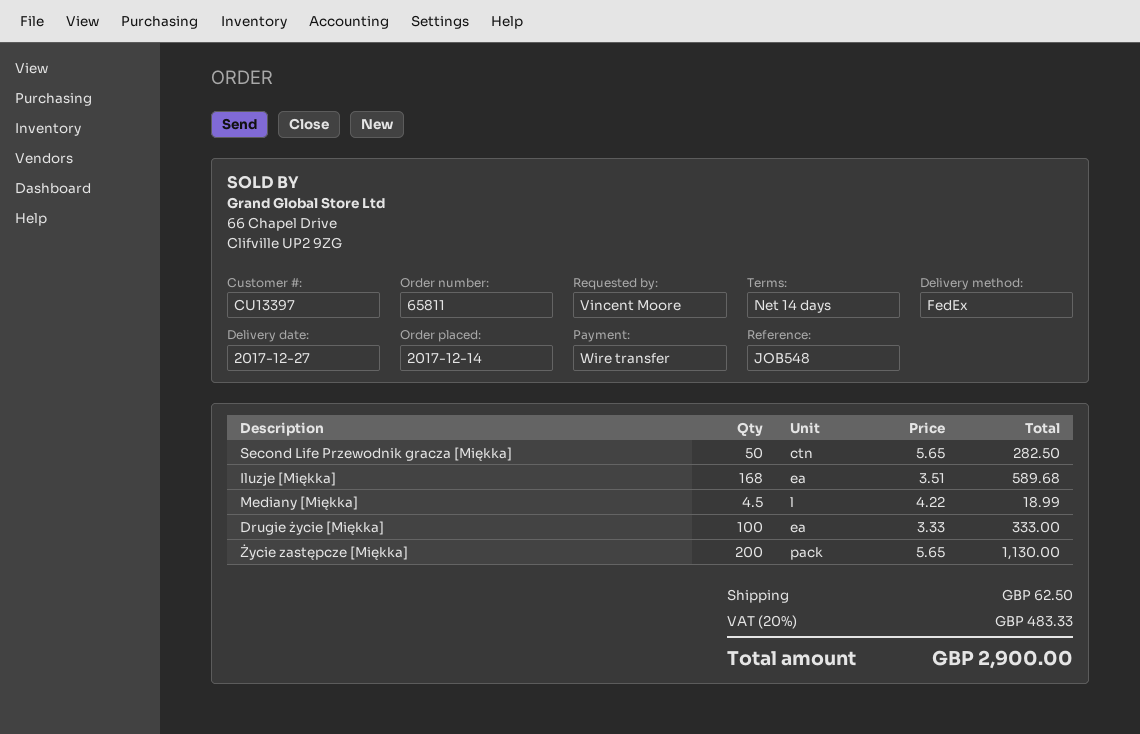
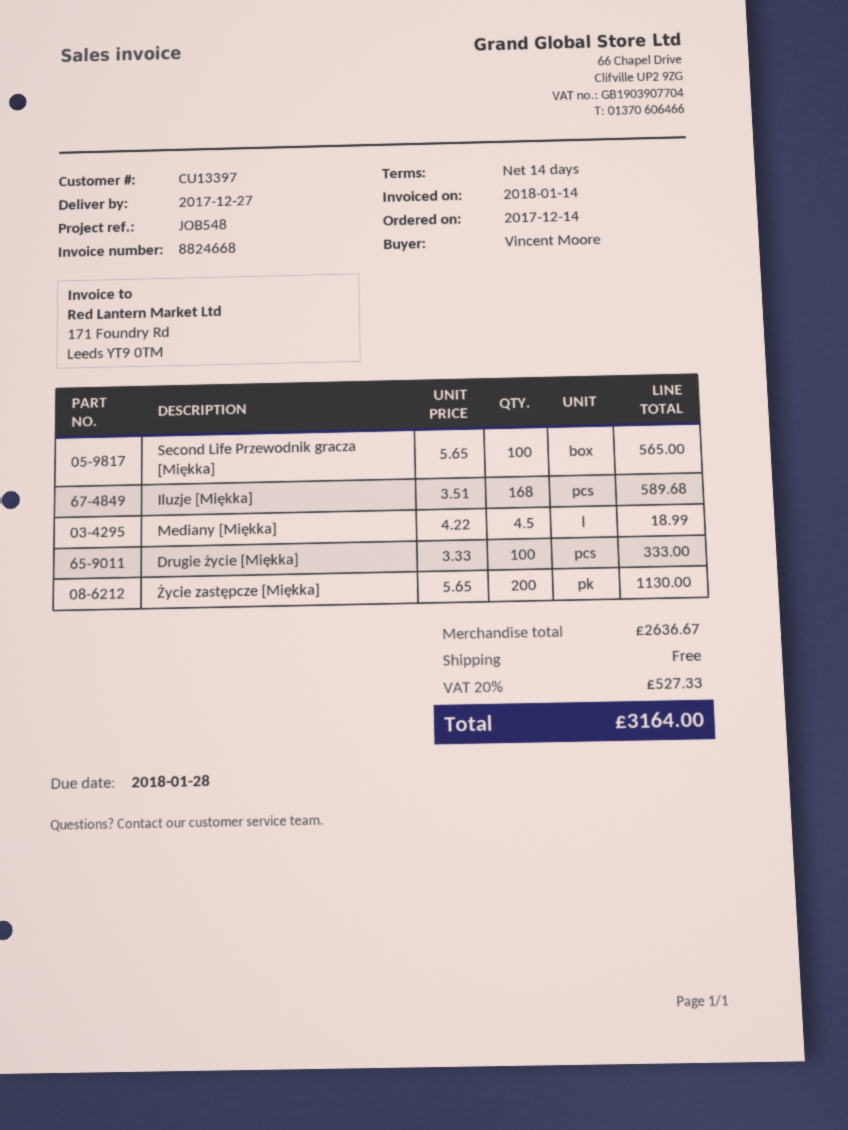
Second Life Przewodnik gracza [Miękka]: 50 x 5.65 = 282.50 -> 100 x 5.65 = 565.00
shipping: 62.50 -> 0.00
tax: 20% = 483.33 -> 20% = 527.33
total: 2900.00 -> 3164.00

